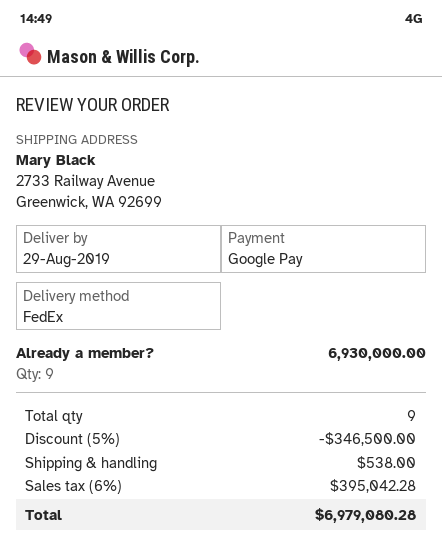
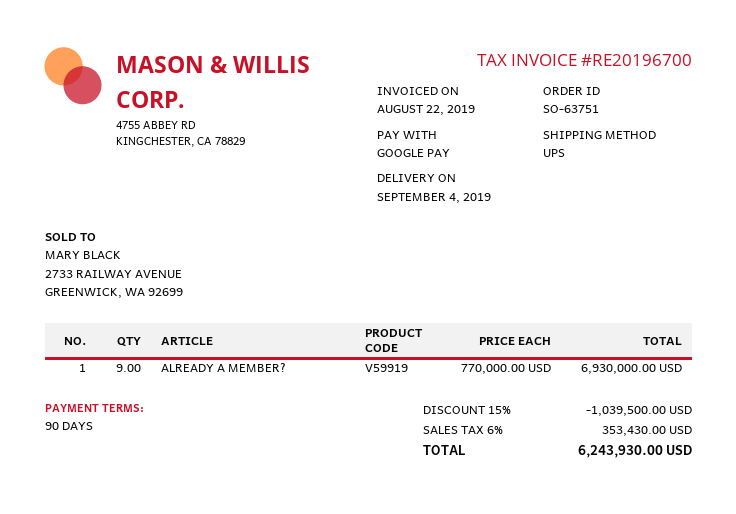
delivery date: 2019-08-29 -> 2019-09-04
shipping method: FedEx -> UPS
discount: 5% = 346500.00 -> 15% = 1039500.00
shipping: 538.00 -> none
tax: 6% = 395042.28 -> 6% = 353430.00
total: 6979080.28 -> 6243930.00

